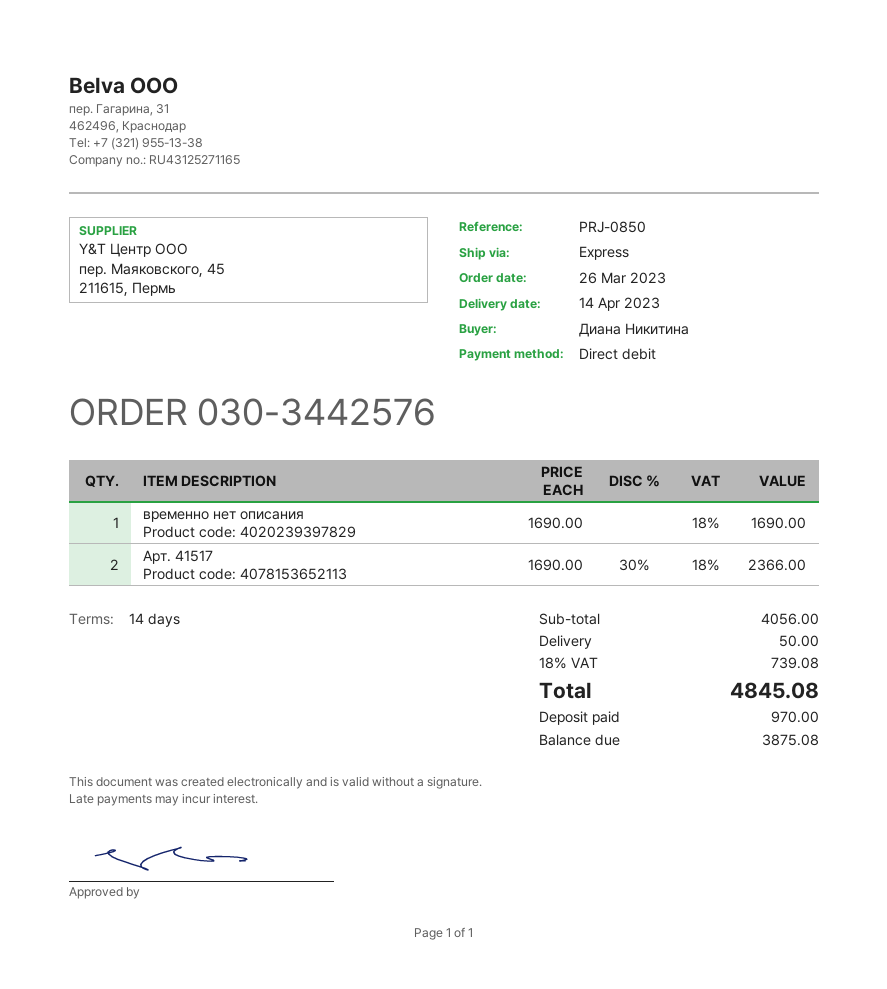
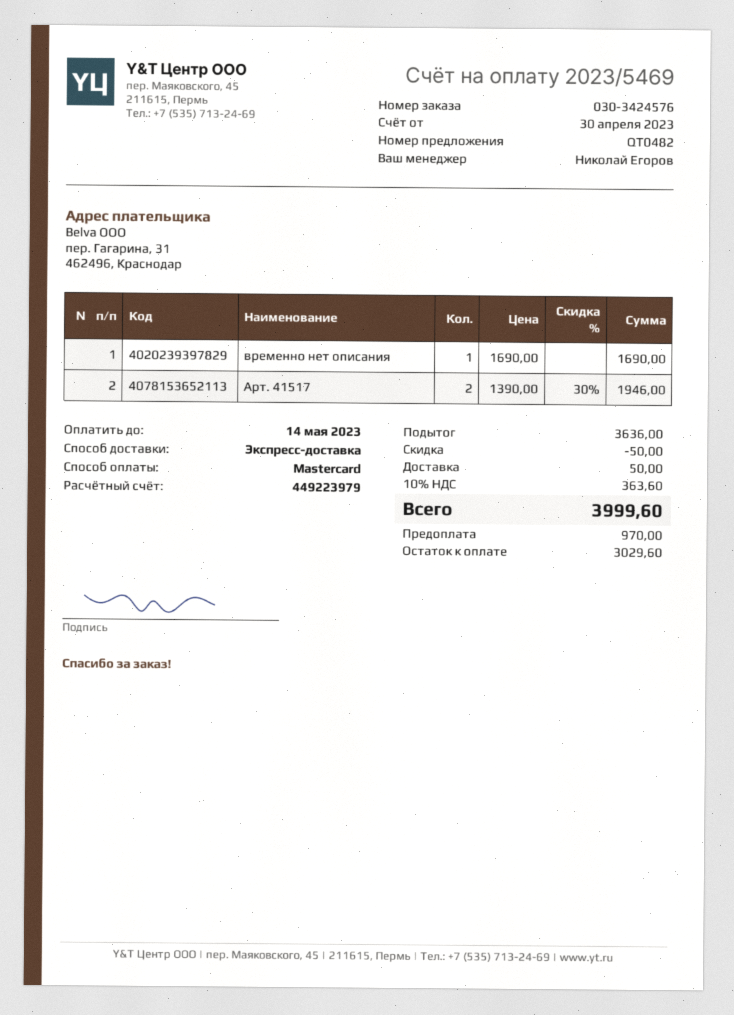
order number: 030-3442576 -> 030-3424576
payment method: direct debit -> Mastercard
Арт. 41517: 2 x 1690.00 - 30% = 2366.00 -> 2 x 1390.00 - 30% = 1946.00
subtotal: 4056.00 -> 3636.00
discount: none -> 50.00
tax: 18% = 739.08 -> 10% = 363.60
total: 4845.08 -> 3999.60
balance: 3875.08 -> 3029.60

